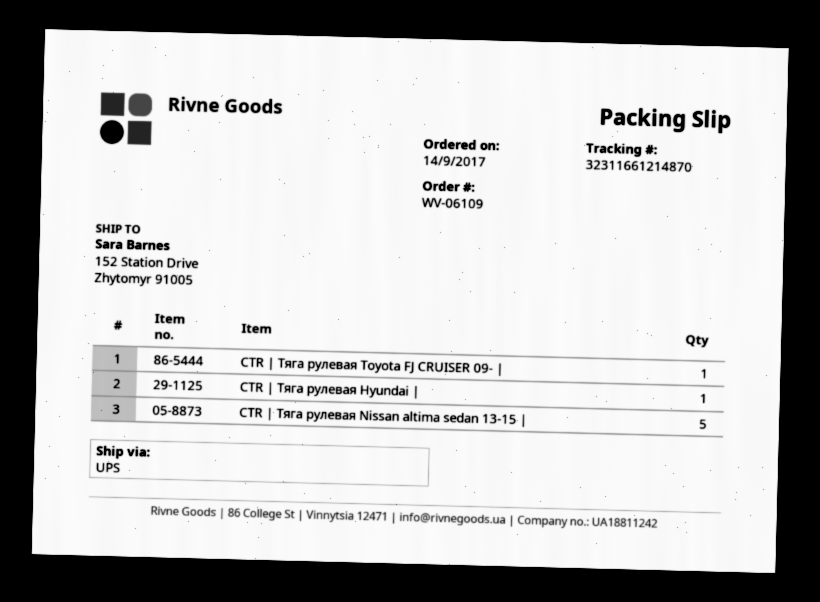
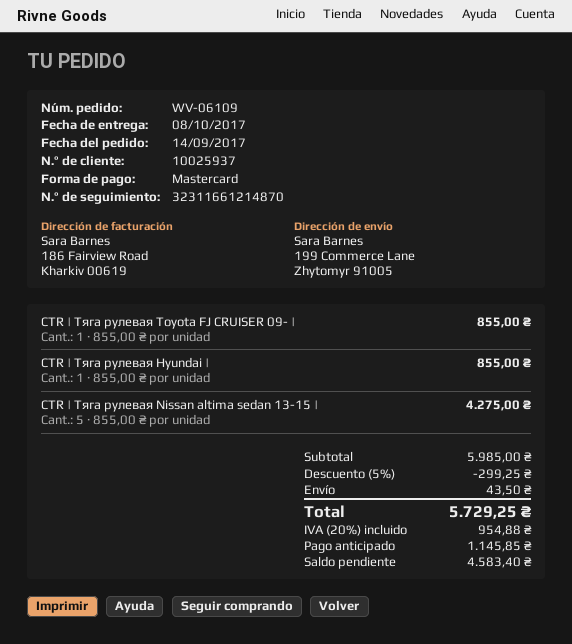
ship to: 152 Station Drive, Zhytomyr 91005 -> 199 Commerce Lane, Zhytomyr 91005

